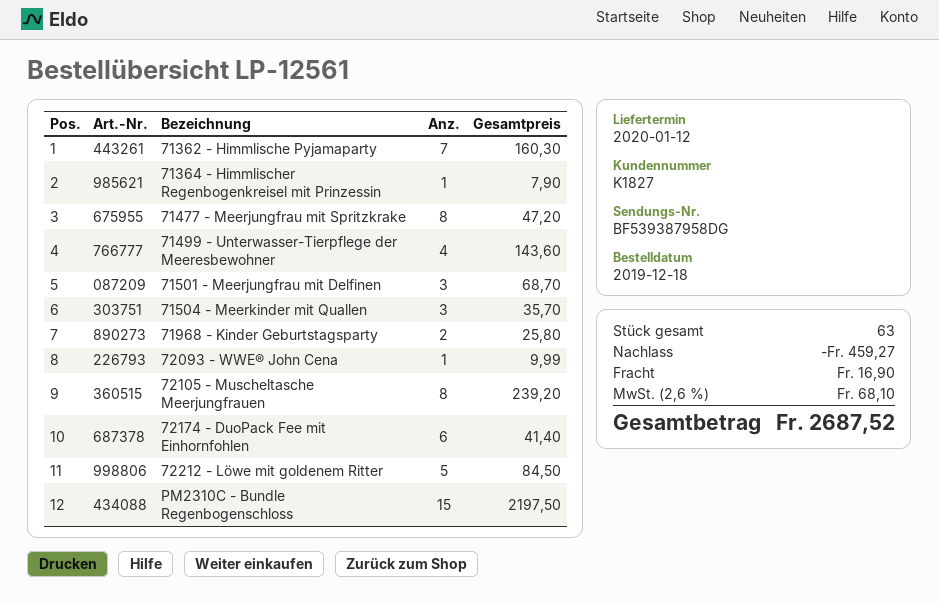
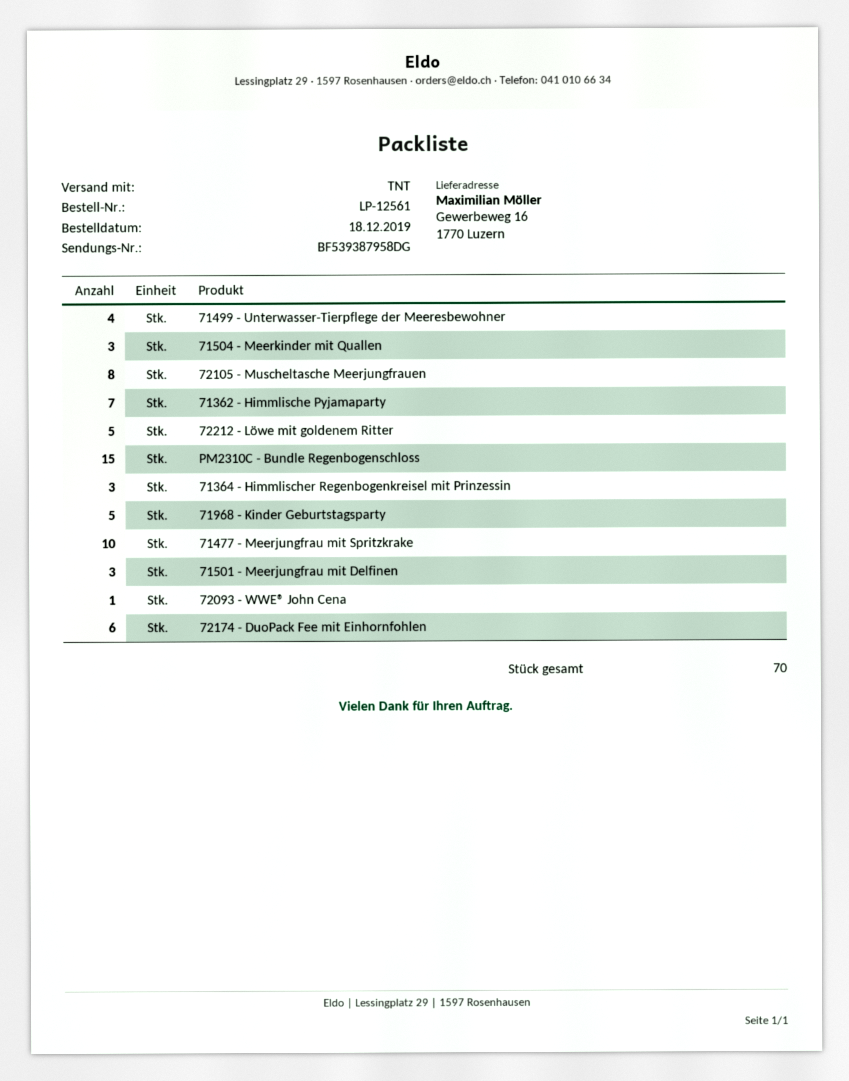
71364 - Himmlischer Regenbogenkreisel mit Prinzessin: 1 -> 3
71477 - Meerjungfrau mit Spritzkrake: 8 -> 10
71968 - Kinder Geburtstagsparty: 2 -> 5
total quantity: 63 -> 70

